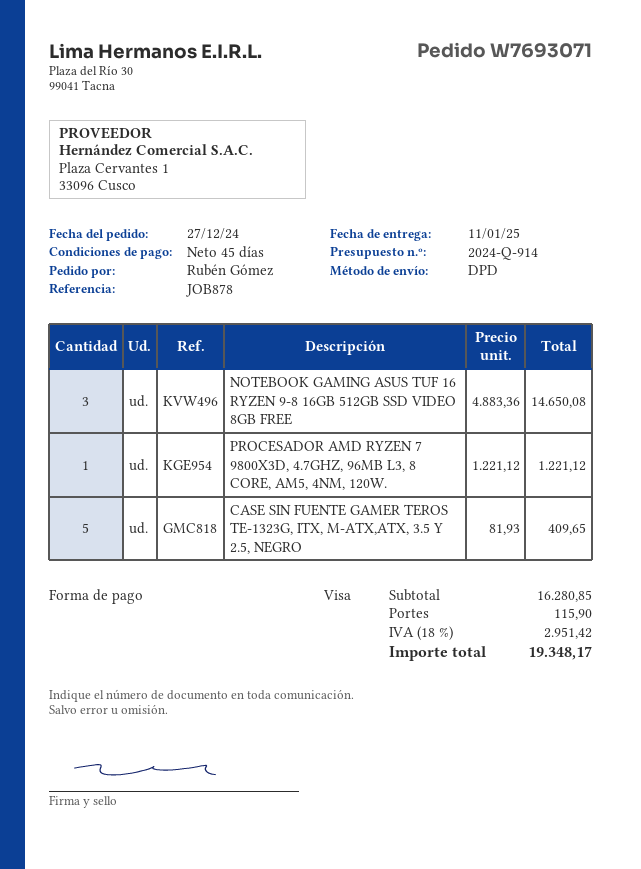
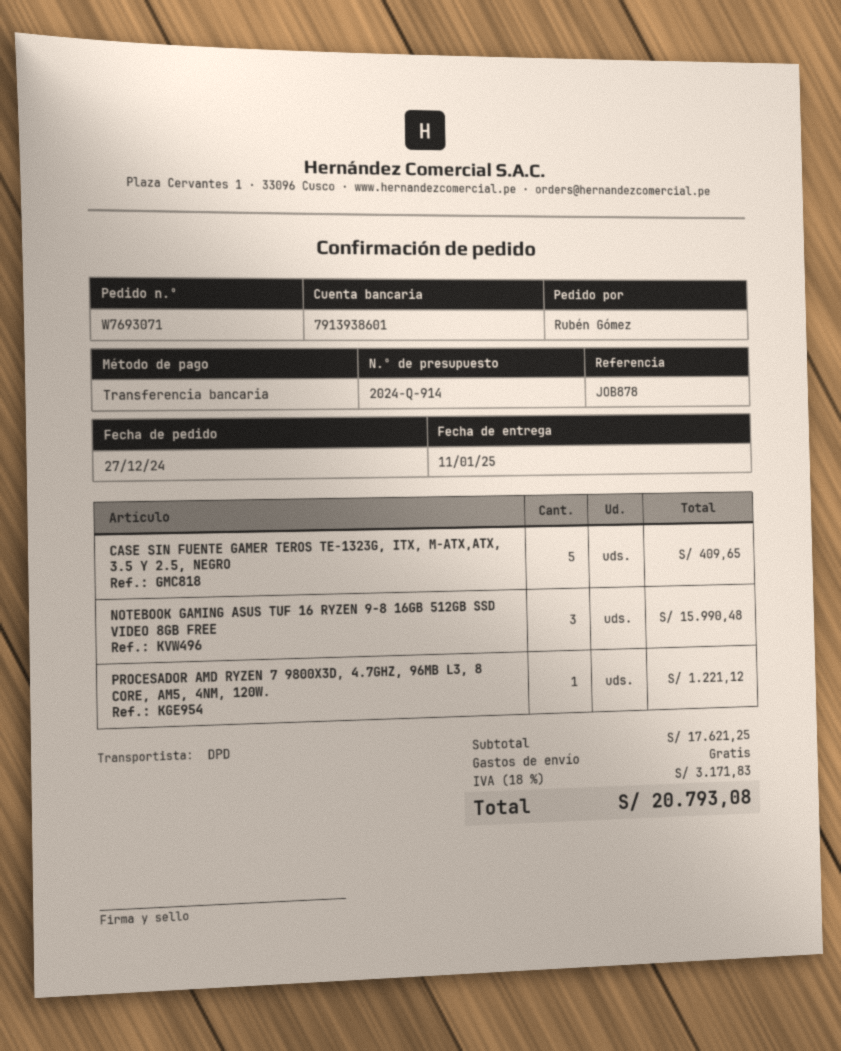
payment method: Visa -> bank transfer
NOTEBOOK GAMING ASUS TUF 16 RYZEN 9-8 16GB 512GB SSD VIDEO 8GB FREE: 3 for 14650.08 -> 3 for 15990.48
subtotal: 16280.85 -> 17621.25
shipping: 115.90 -> 0.00
tax: 18% = 2951.42 -> 18% = 3171.83
total: 19348.17 -> 20793.08

